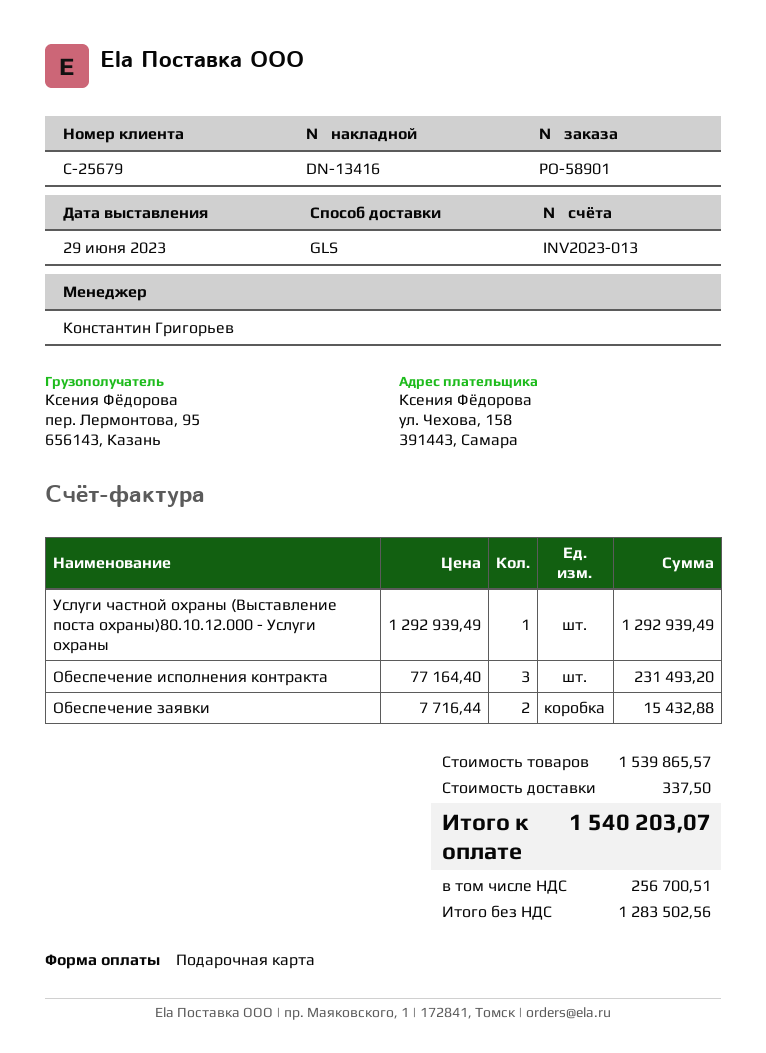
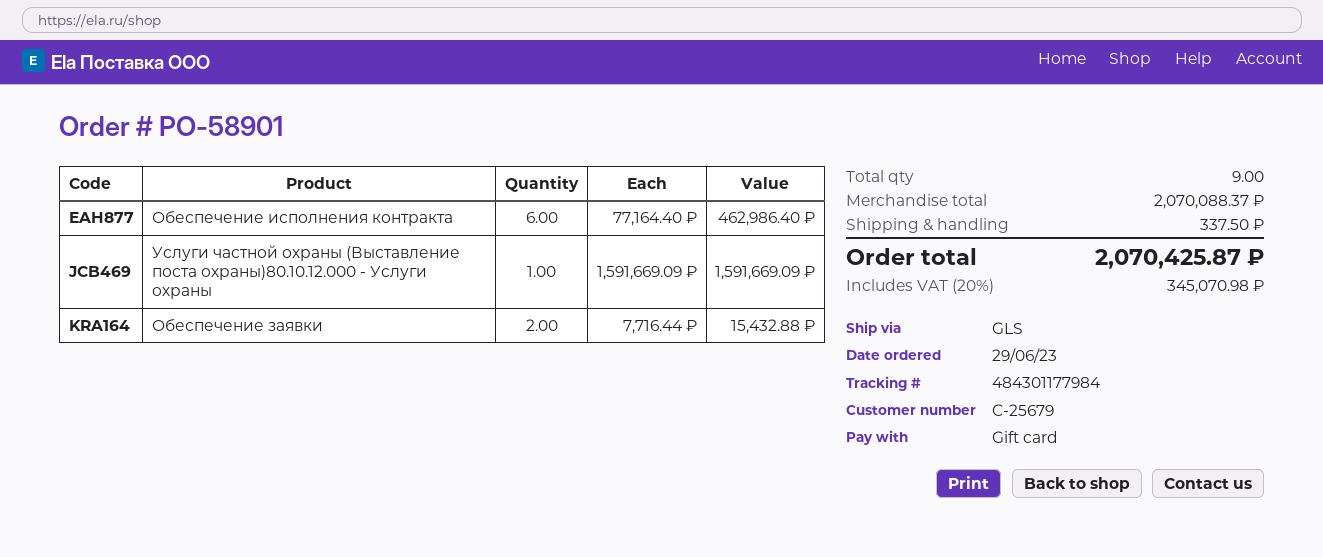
Услуги частной охраны (Выставление поста охраны)80.10.12.000 - Услуги охраны: 1 x 1292939.49 = 1292939.49 -> 1 x 1591669.09 = 1591669.09
Обеспечение исполнения контракта: 3 x 77164.40 = 231493.20 -> 6 x 77164.40 = 462986.40
subtotal: 1539865.57 -> 2070088.37
tax: 256700.51 -> 345070.98
total: 1540203.07 -> 2070425.87

